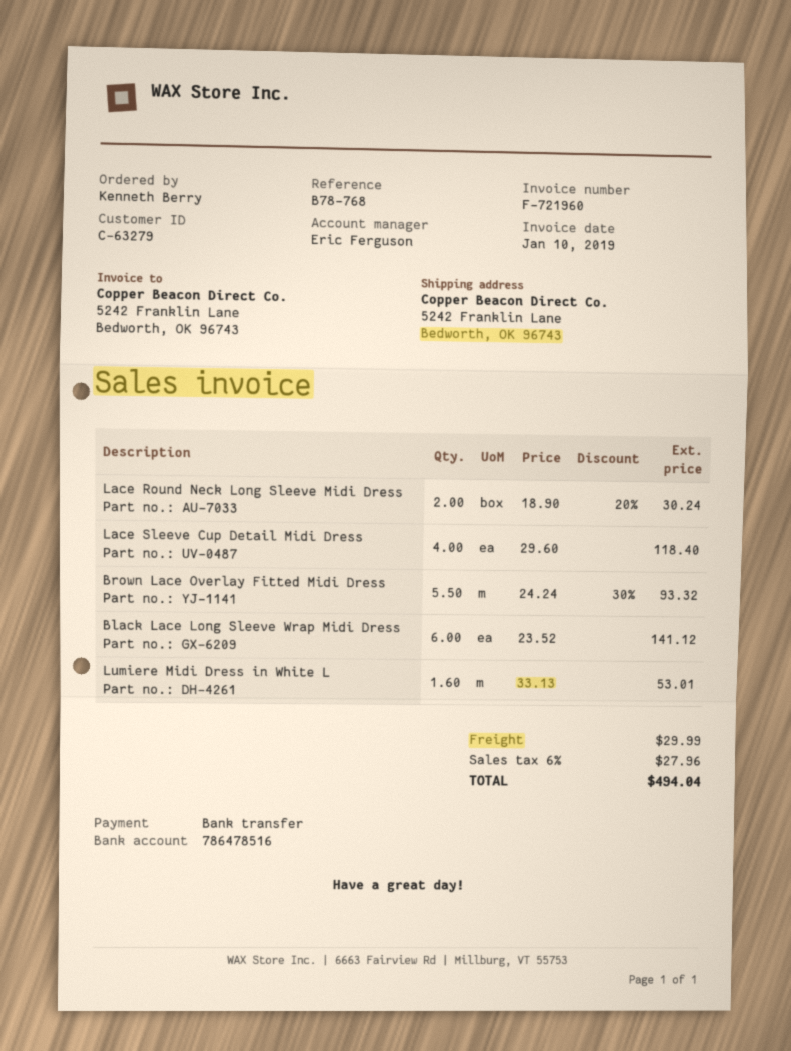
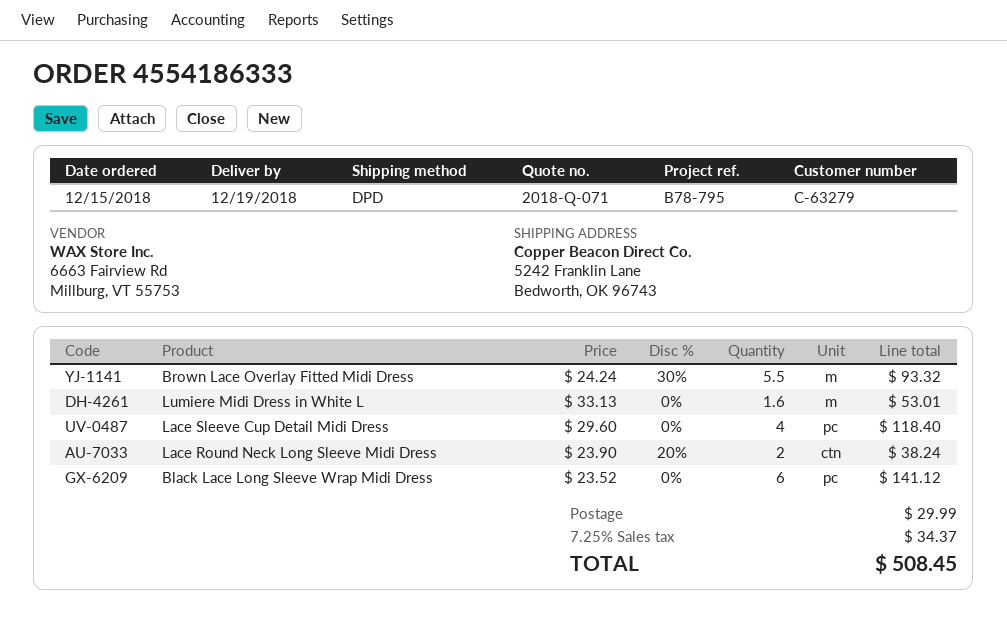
reference: B78-768 -> B78-795
Lace Round Neck Long Sleeve Midi Dress: 2 x 18.90 - 20% = 30.24 -> 2 x 23.90 - 20% = 38.24
tax: 6% = 27.96 -> 7.25% = 34.37
total: 494.04 -> 508.45

